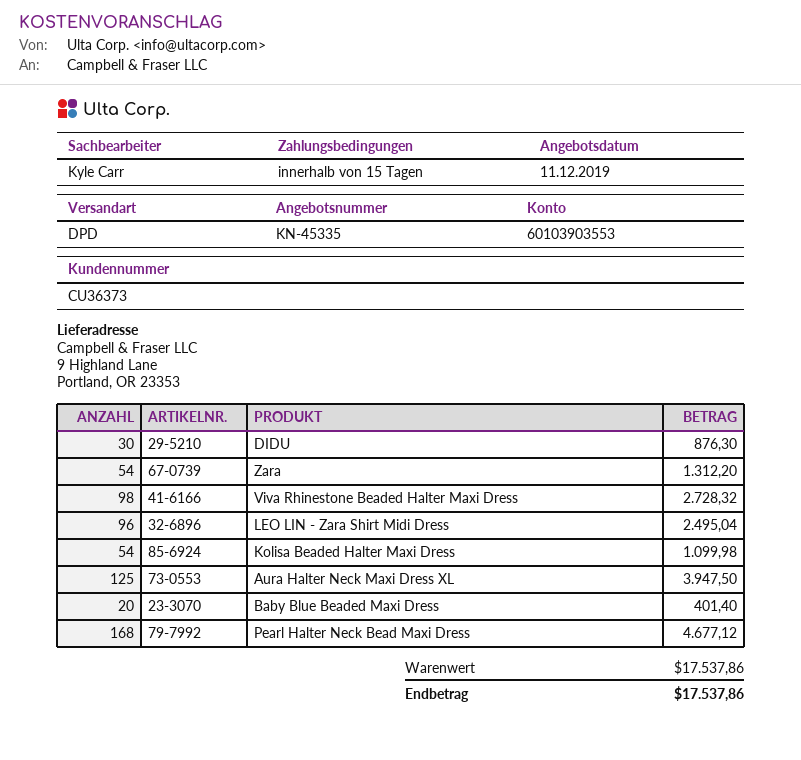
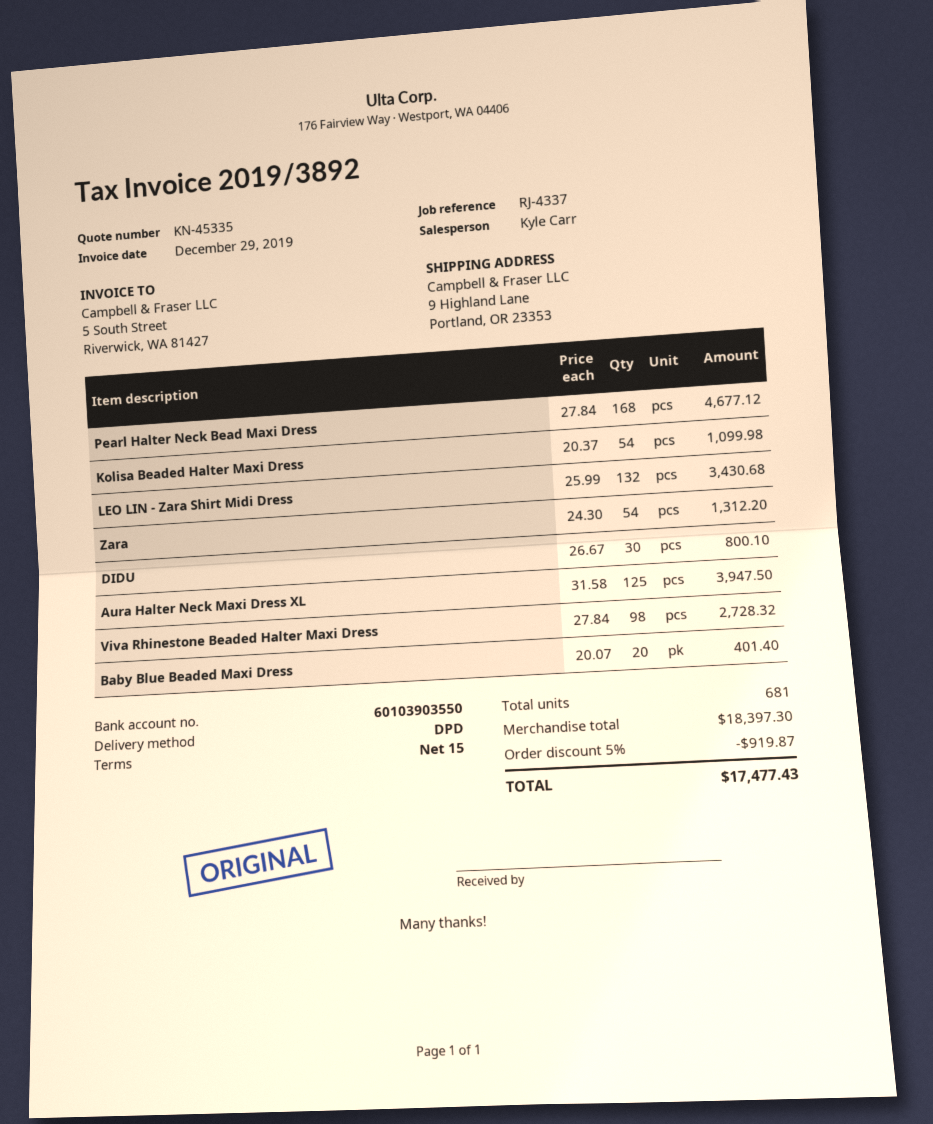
bank account: 60103903553 -> 60103903550
DIDU: 30 for 876.30 -> 30 for 800.10
LEO LIN - Zara Shirt Midi Dress: 96 for 2495.04 -> 132 for 3430.68
subtotal: 17537.86 -> 18397.30
discount: none -> 5% = 919.87
total: 17537.86 -> 17477.43

